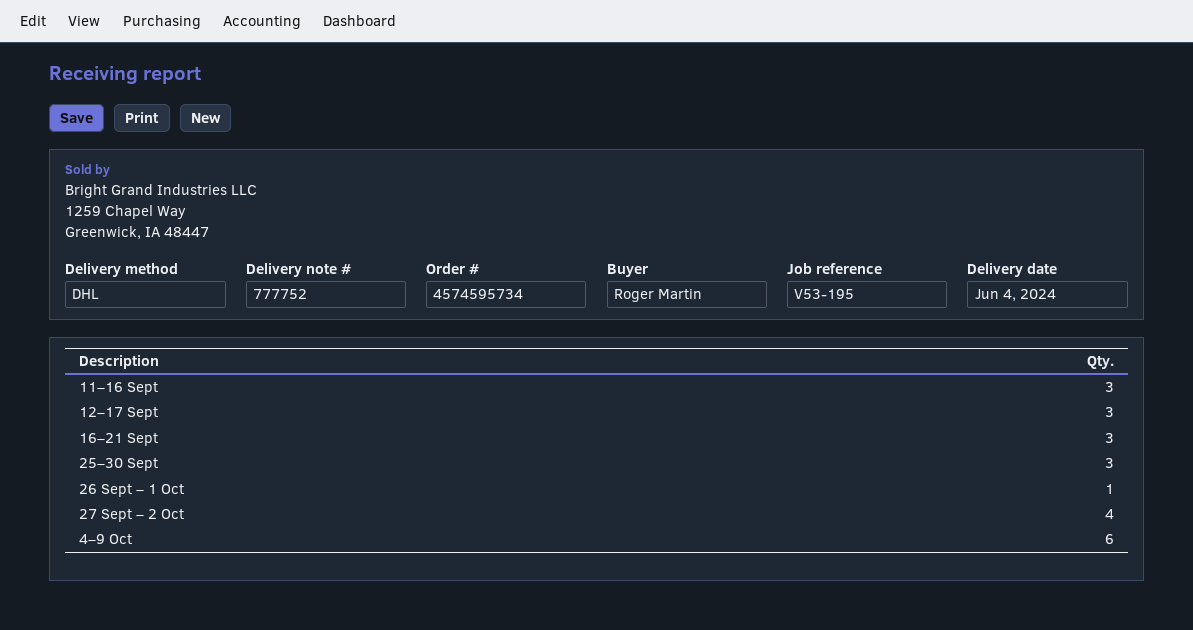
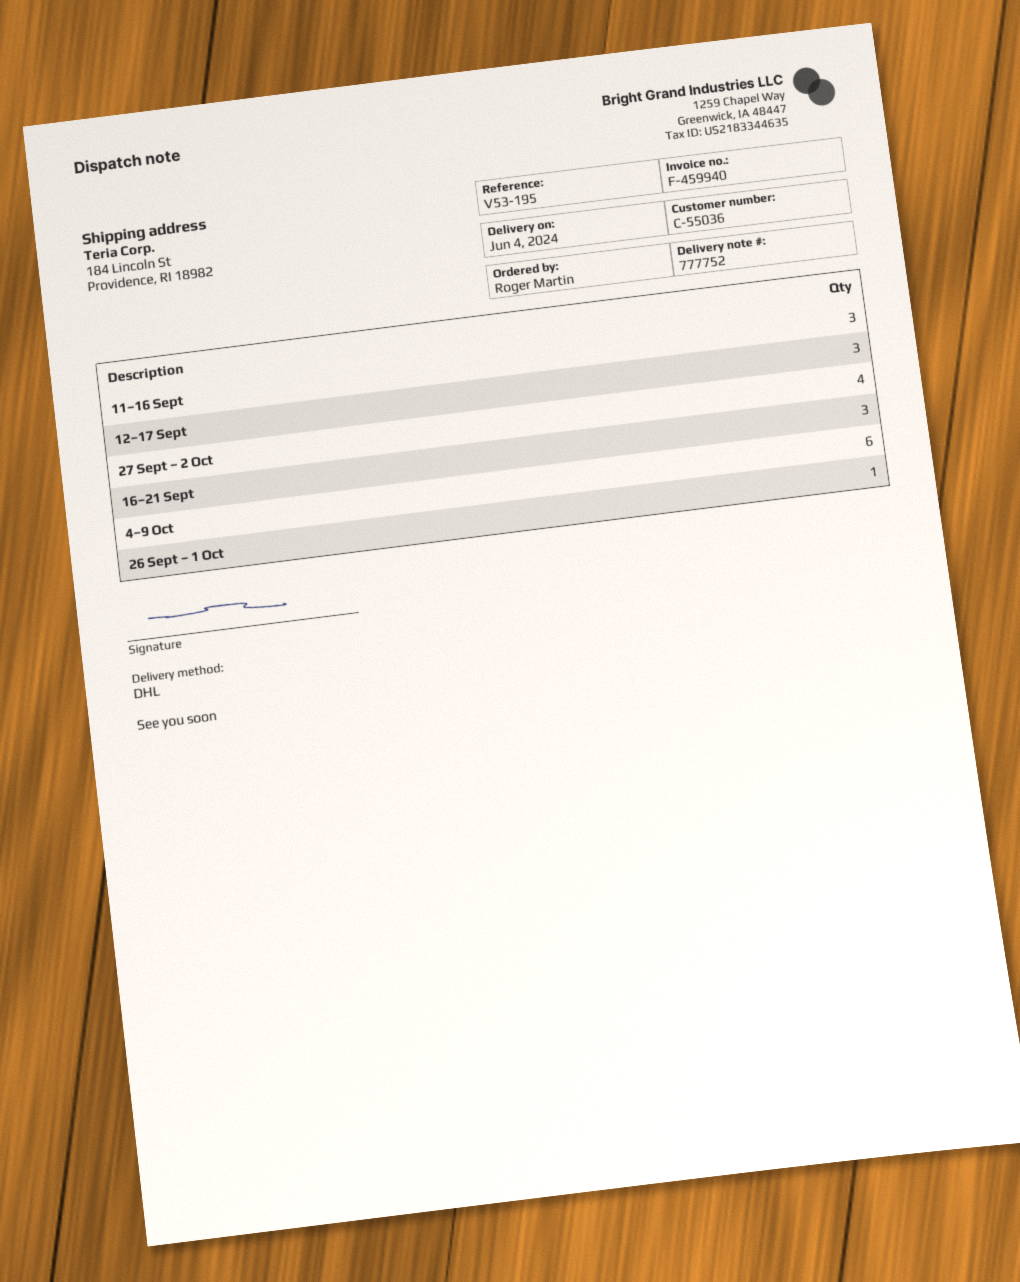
25–30 Sept: 3 -> none

